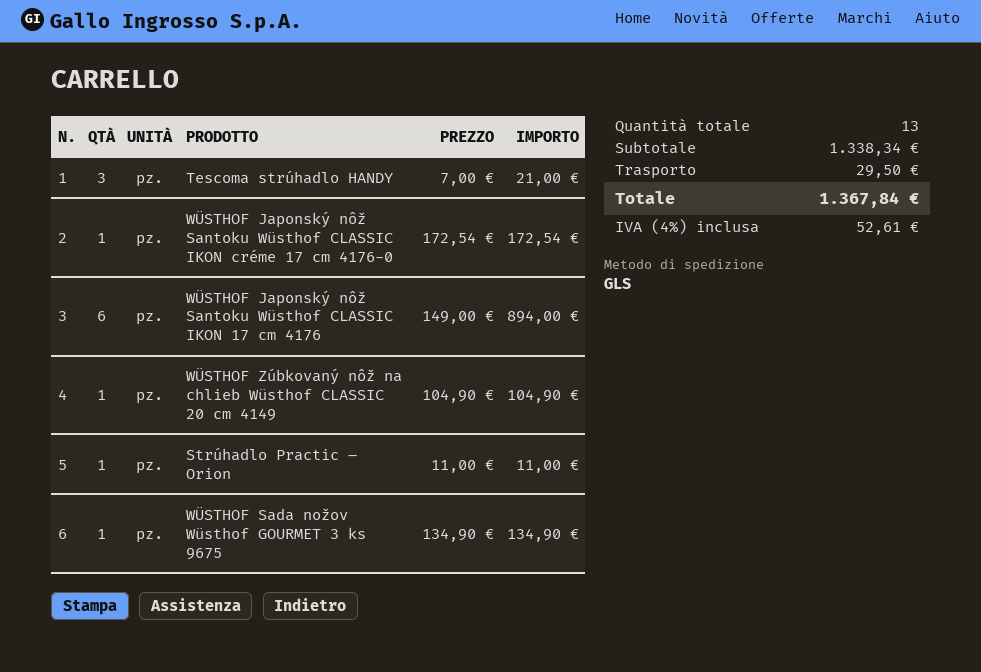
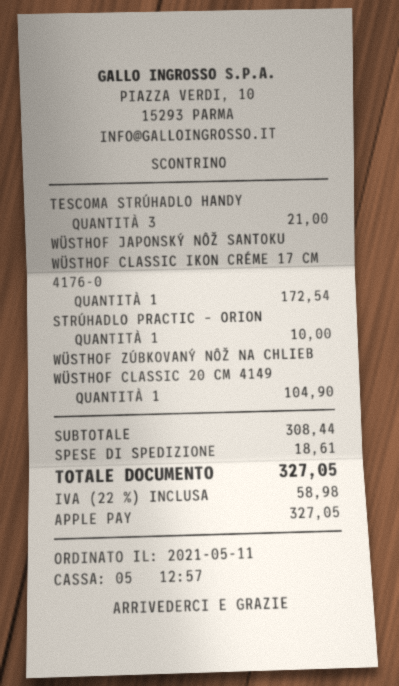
WÜSTHOF Japonský nôž Santoku Wüsthof CLASSIC IKON 17 cm 4176: 6 for 894.00 -> none
Strúhadlo Practic – Orion: 1 for 11.00 -> 1 for 10.00
WÜSTHOF Sada nožov Wüsthof GOURMET 3 ks 9675: 1 for 134.90 -> none
subtotal: 1338.34 -> 308.44
shipping: 29.50 -> 18.61
tax: 4% = 52.61 -> 22% = 58.98
total: 1367.84 -> 327.05

